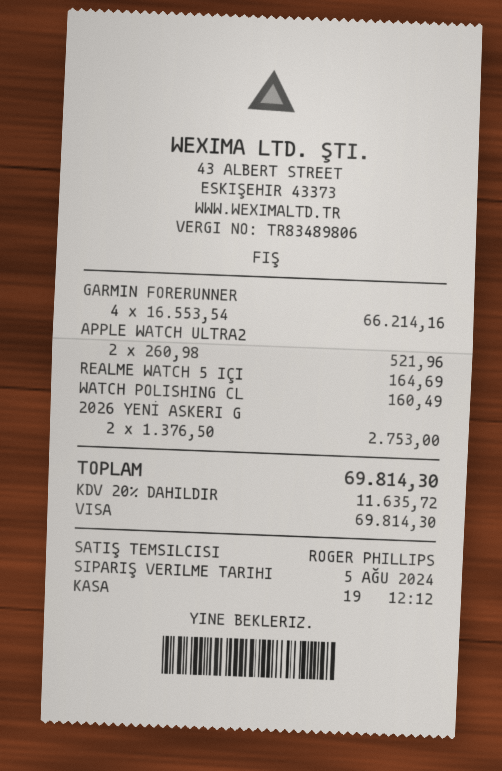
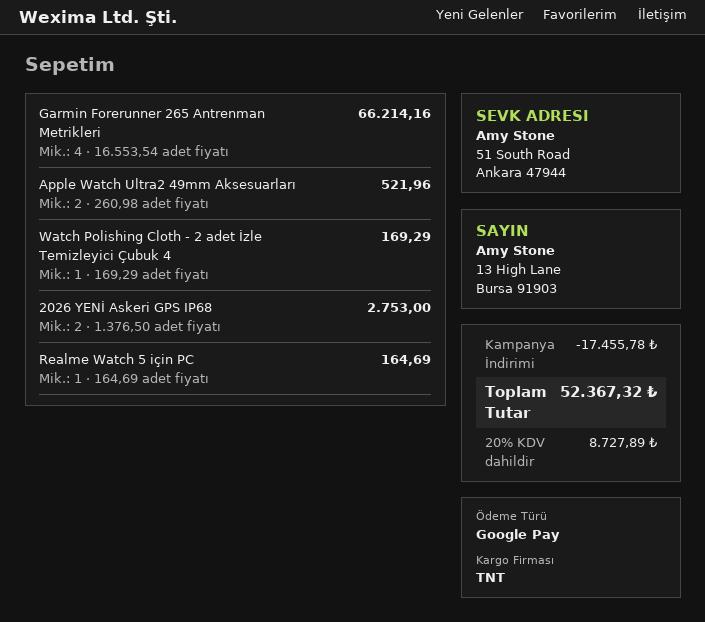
payment method: Visa -> Google Pay
WATCH POLISHING CL: 1 x 160.49 = 160.49 -> 1 x 169.29 = 169.29
discount: none -> 17455.78
tax: 20% = 11635.72 -> 20% = 8727.89
total: 69814.30 -> 52367.32

